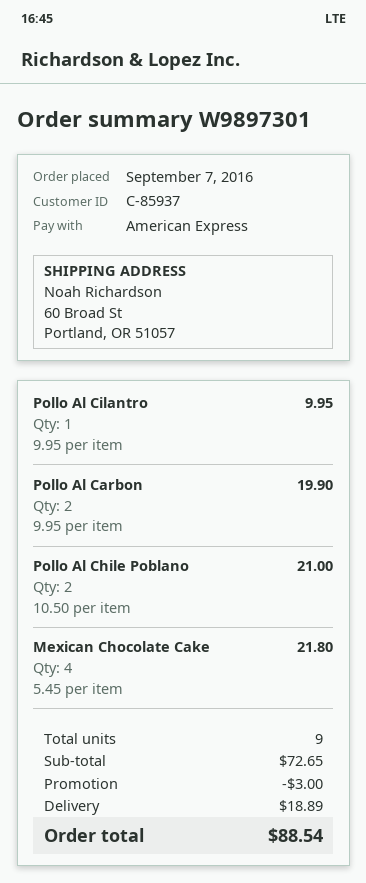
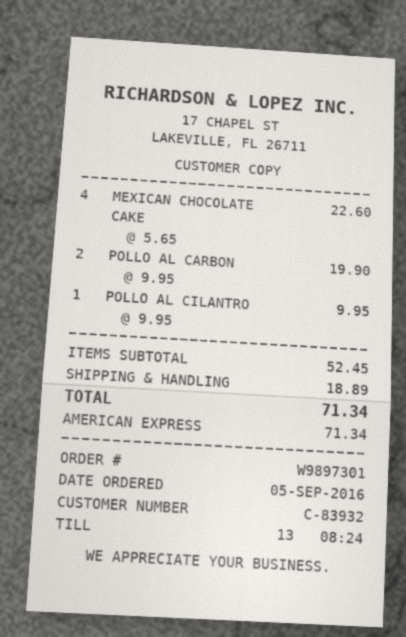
order date: 2016-09-07 -> 2016-09-05
customer number: C-85937 -> C-83932
Pollo Al Chile Poblano: 2 x 10.50 = 21.00 -> none
Mexican Chocolate Cake: 4 x 5.45 = 21.80 -> 4 x 5.65 = 22.60
subtotal: 72.65 -> 52.45
discount: 3.00 -> none
total: 88.54 -> 71.34

